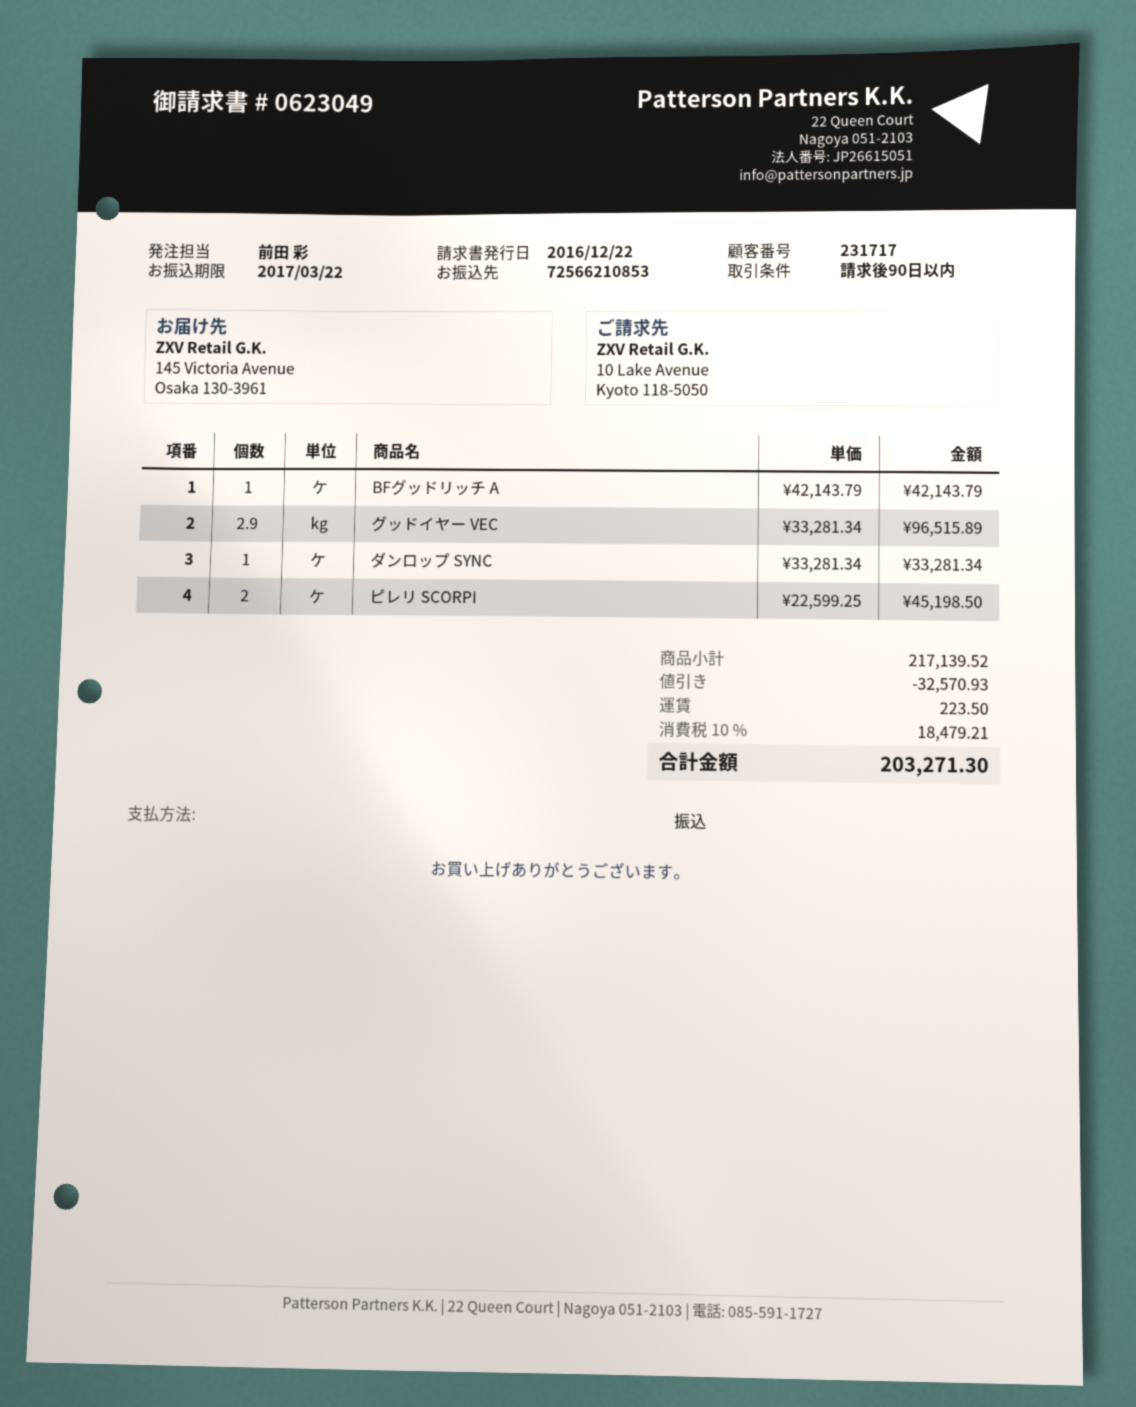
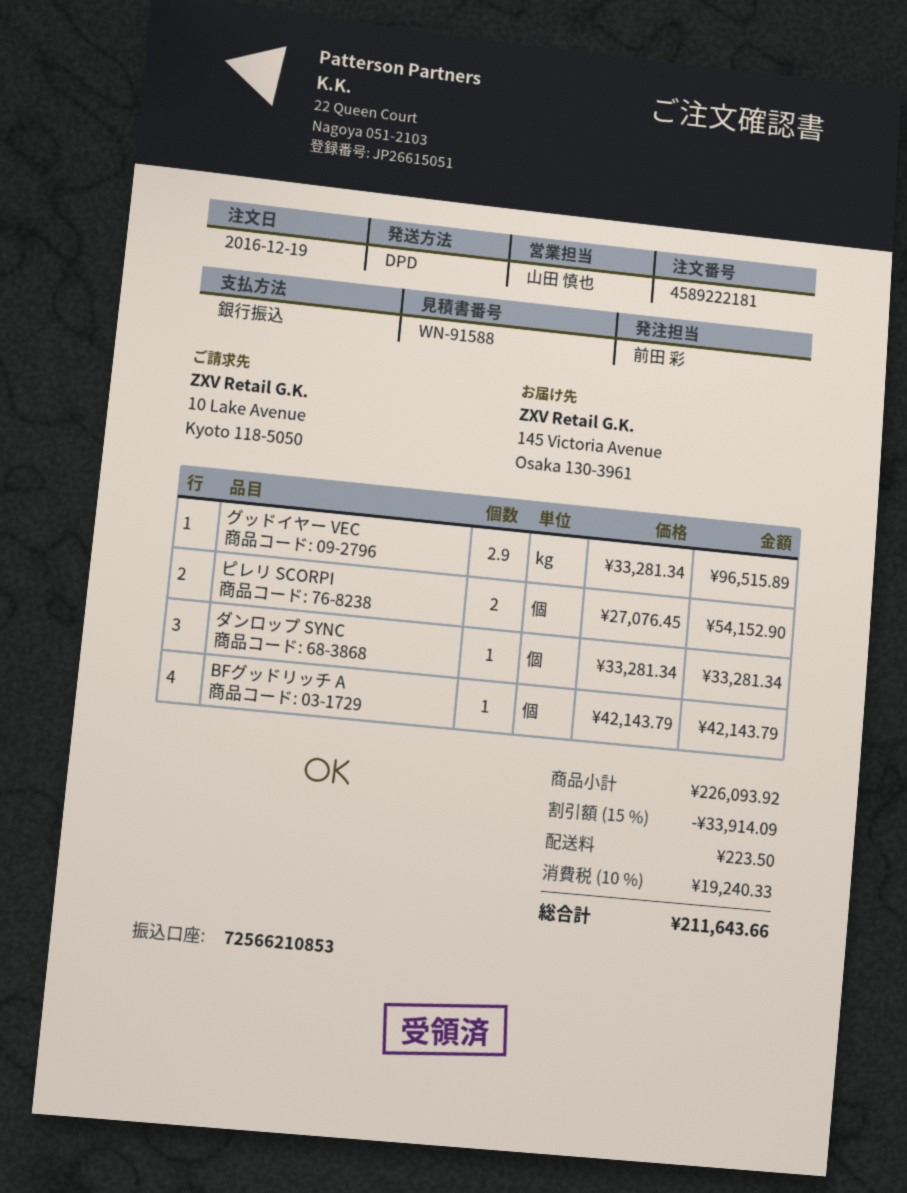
ピレリ SCORPI: 2 x 22599.25 = 45198.50 -> 2 x 27076.45 = 54152.90
subtotal: 217139.52 -> 226093.92
discount: 32570.93 -> 33914.09
tax: 10% = 18479.21 -> 10% = 19240.33
total: 203271.30 -> 211643.66

